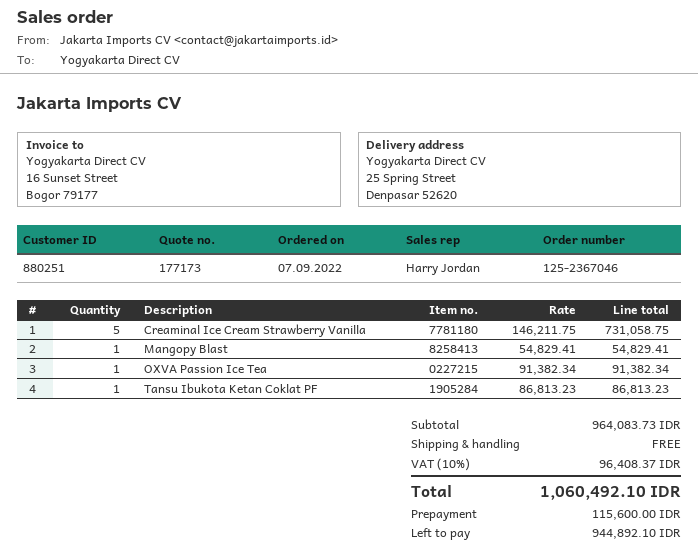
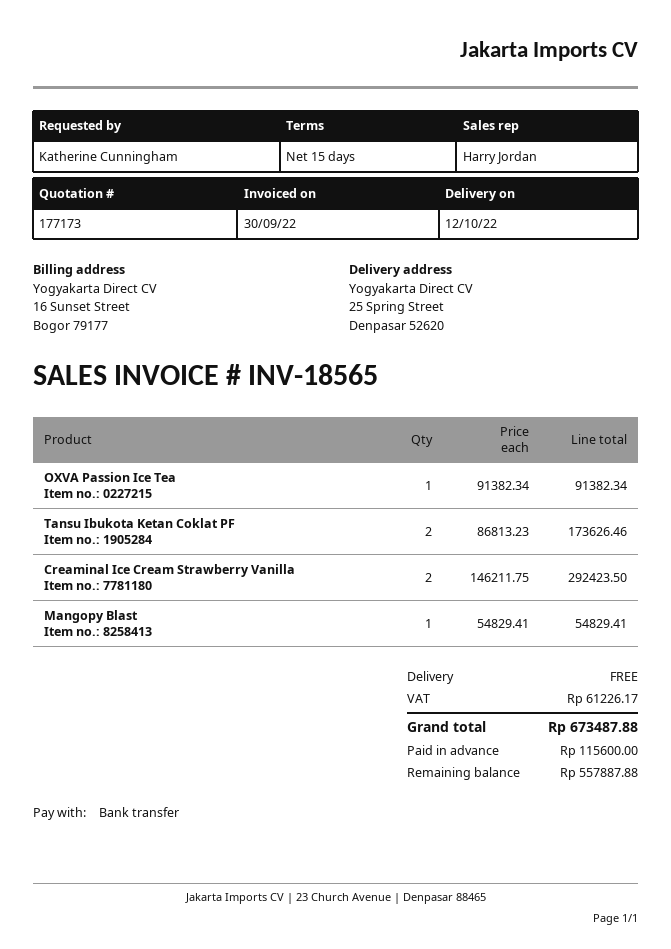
Creaminal Ice Cream Strawberry Vanilla: 5 x 146211.75 = 731058.75 -> 2 x 146211.75 = 292423.50
Tansu Ibukota Ketan Coklat PF: 1 x 86813.23 = 86813.23 -> 2 x 86813.23 = 173626.46
tax: 96408.37 -> 61226.17
total: 1060492.10 -> 673487.88
balance: 944892.10 -> 557887.88

